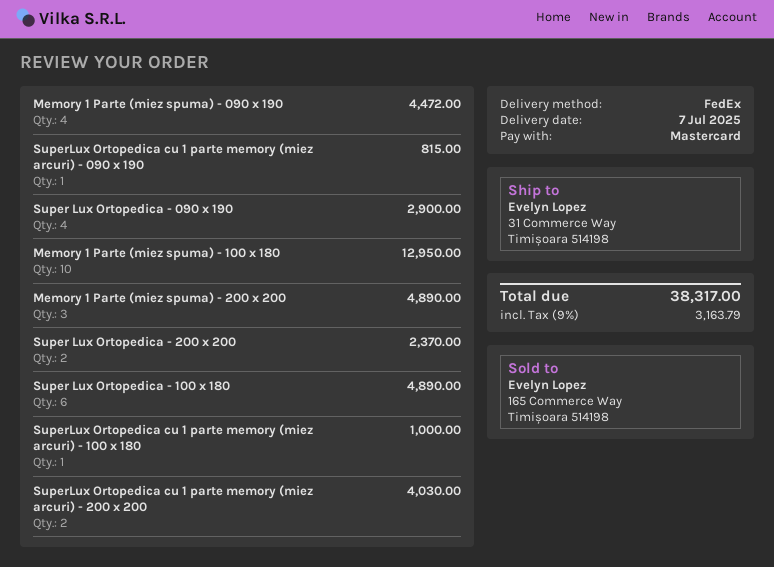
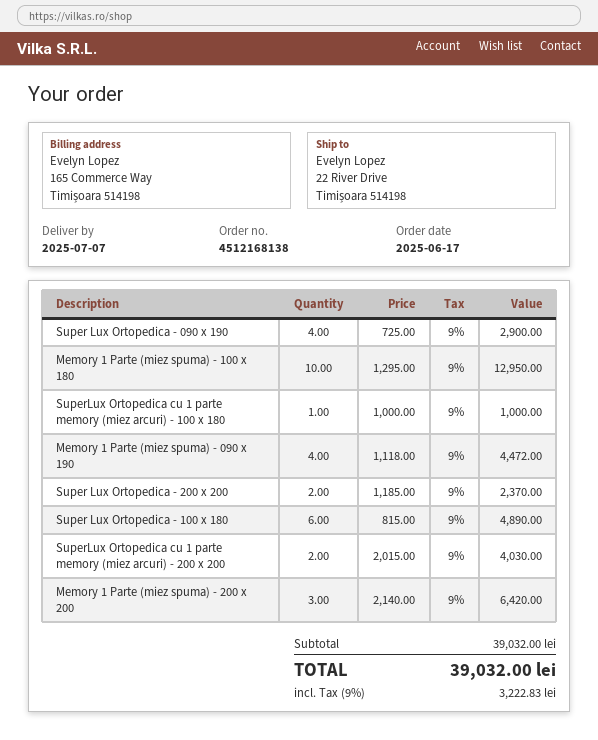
ship to: 31 Commerce Way, Timișoara 514198 -> 22 River Drive, Timișoara 514198
SuperLux Ortopedica cu 1 parte memory (miez arcuri) - 090 x 190: 1 for 815.00 -> none
Memory 1 Parte (miez spuma) - 200 x 200: 3 for 4890.00 -> 3 for 6420.00
tax: 9% = 3163.79 -> 9% = 3222.83
total: 38317.00 -> 39032.00

